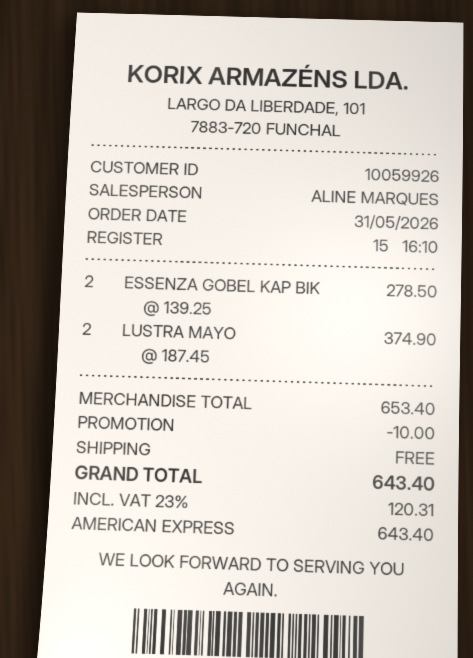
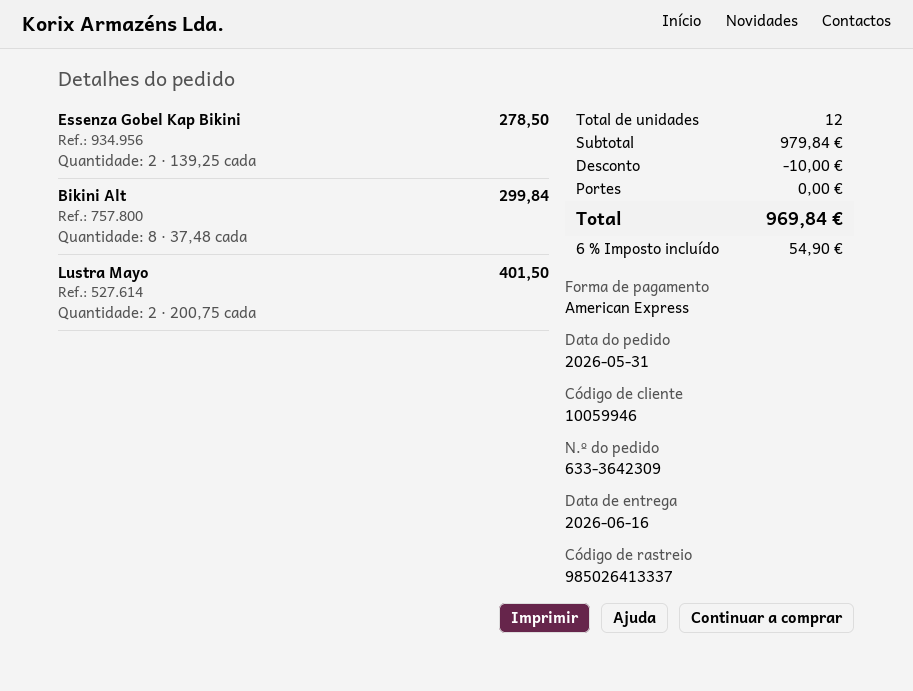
customer number: 10059926 -> 10059946
LUSTRA MAYO: 2 x 187.45 = 374.90 -> 2 x 200.75 = 401.50
Bikini Alt: none -> 8 x 37.48 = 299.84
subtotal: 653.40 -> 979.84
tax: 23% = 120.31 -> 6% = 54.90
total: 643.40 -> 969.84

